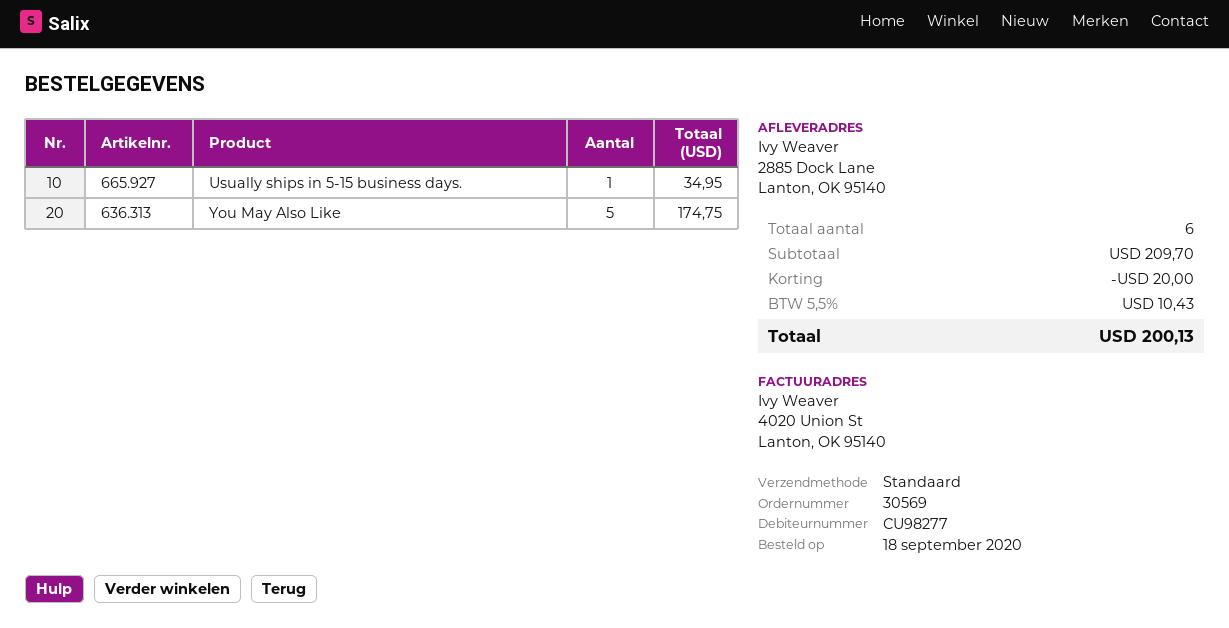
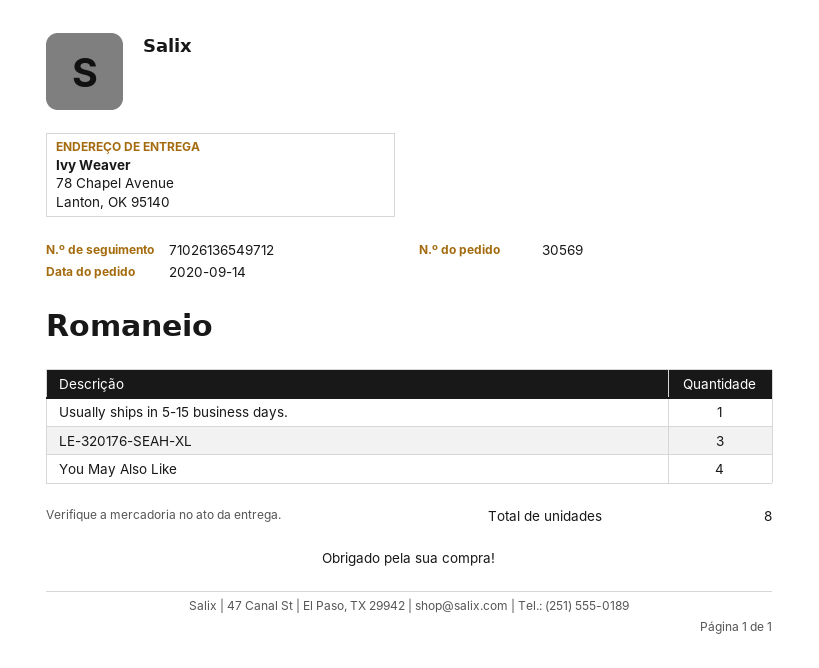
order date: 2020-09-18 -> 2020-09-14
ship to: 2885 Dock Lane, Lanton, OK 95140 -> 78 Chapel Avenue, Lanton, OK 95140
You May Also Like: 5 -> 4
LE-320176-SEAH-XL: none -> 3
total quantity: 6 -> 8

